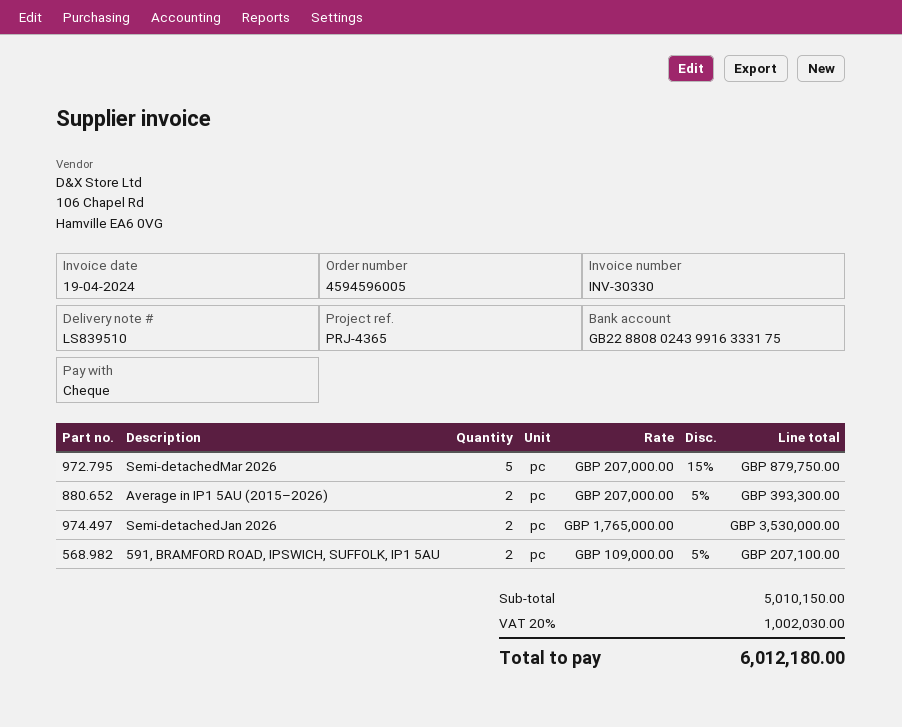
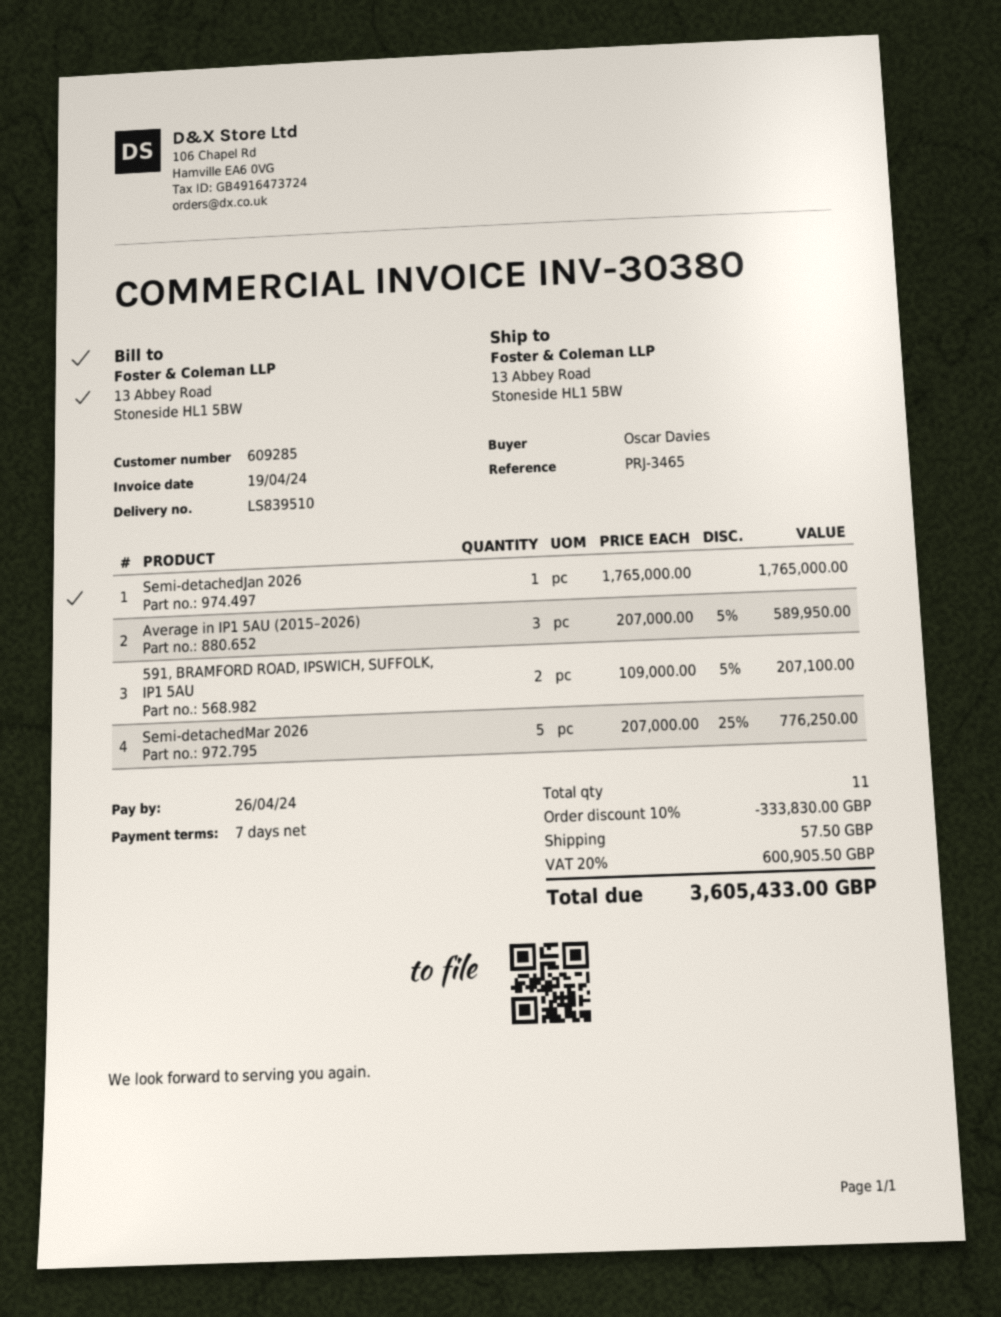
invoice number: INV-30330 -> INV-30380
reference: PRJ-4365 -> PRJ-3465
Semi-detachedMar 2026: 5 x 207000.00 - 15% = 879750.00 -> 5 x 207000.00 - 25% = 776250.00
Average in IP1 5AU (2015–2026): 2 x 207000.00 - 5% = 393300.00 -> 3 x 207000.00 - 5% = 589950.00
Semi-detachedJan 2026: 2 x 1765000.00 = 3530000.00 -> 1 x 1765000.00 = 1765000.00
discount: none -> 10% = 333830.00
shipping: none -> 57.50
tax: 20% = 1002030.00 -> 20% = 600905.50
total: 6012180.00 -> 3605433.00

